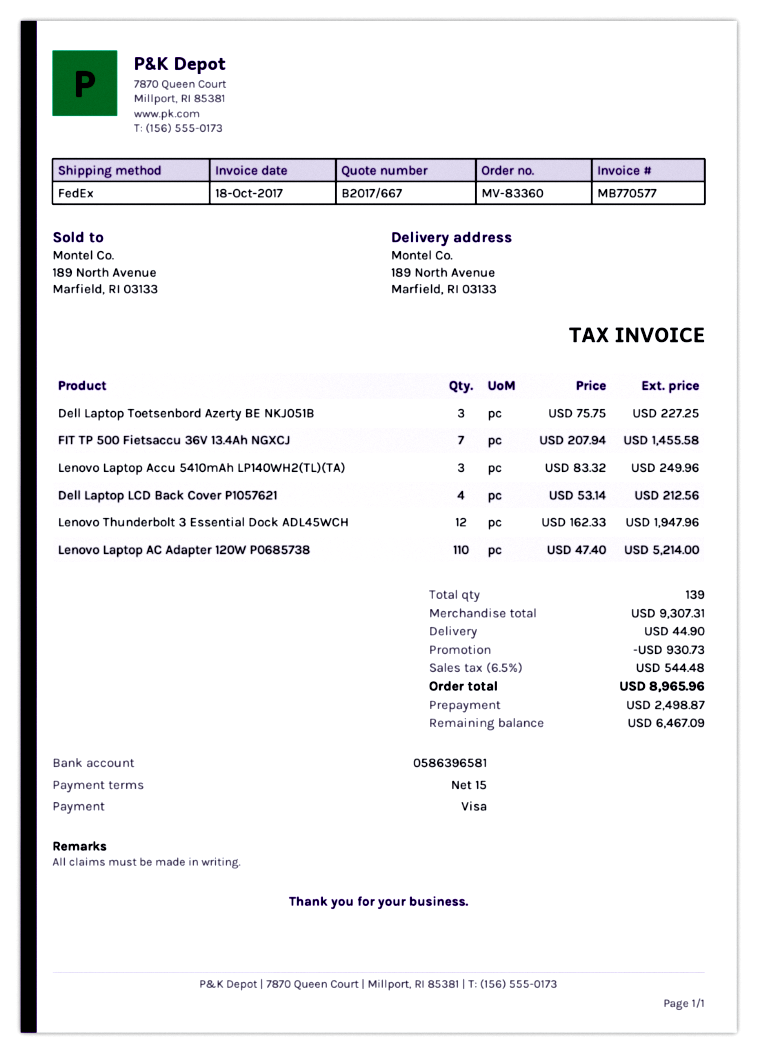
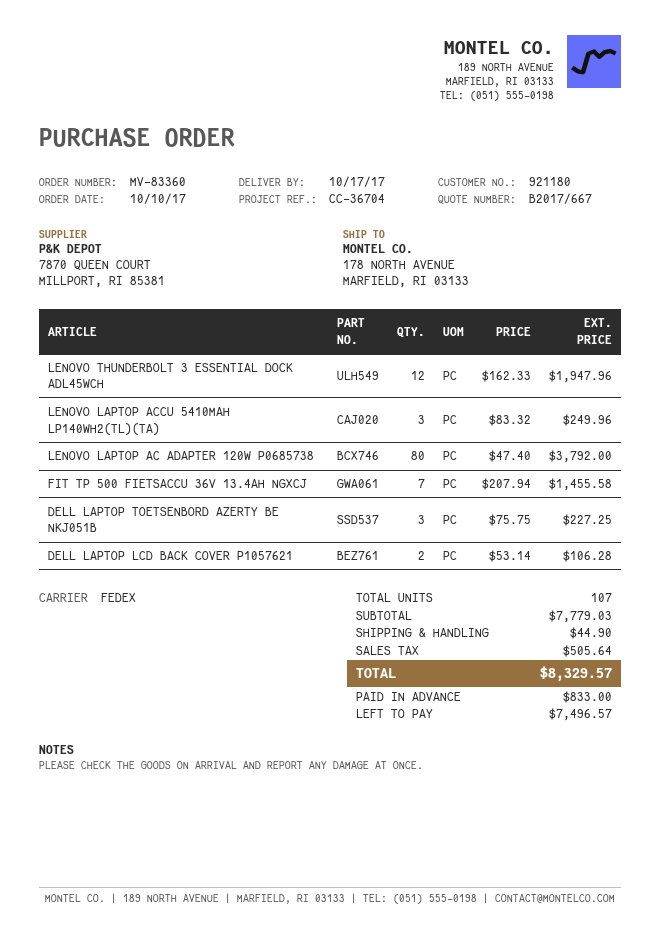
ship to: 189 North Avenue, Marfield, RI 03133 -> 178 NORTH AVENUE, MARFIELD, RI 03133
Dell Laptop LCD Back Cover P1057621: 4 x 53.14 = 212.56 -> 2 x 53.14 = 106.28
Lenovo Laptop AC Adapter 120W P0685738: 110 x 47.40 = 5214.00 -> 80 x 47.40 = 3792.00
total quantity: 139 -> 107
subtotal: 9307.31 -> 7779.03
discount: 930.73 -> none
tax: 544.48 -> 505.64
total: 8965.96 -> 8329.57
deposit: 2498.87 -> 833.00
balance: 6467.09 -> 7496.57

